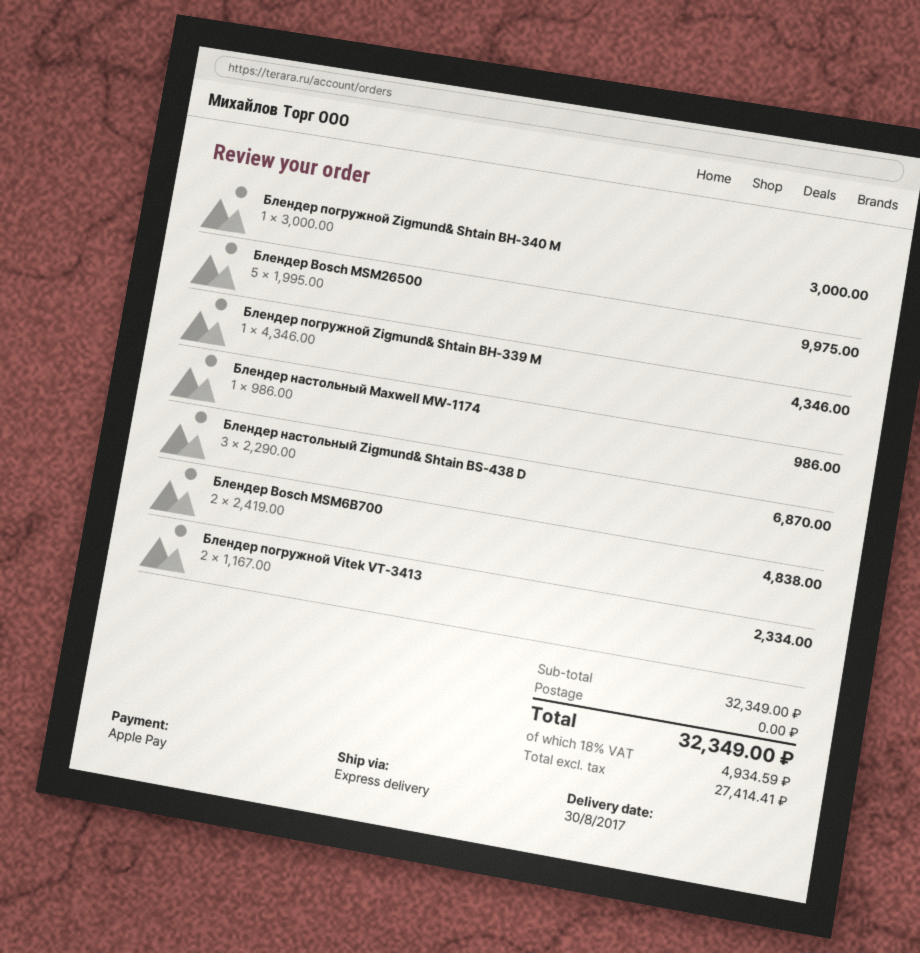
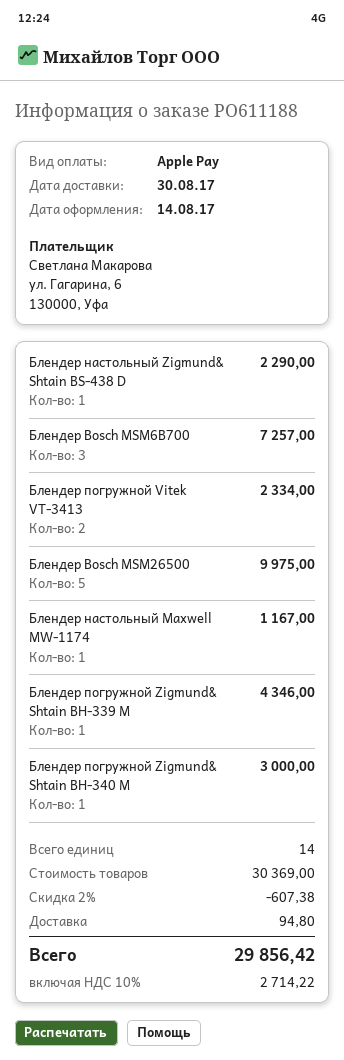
Блендер настольный Maxwell MW-1174: 1 for 986.00 -> 1 for 1167.00
Блендер настольный Zigmund& Shtain BS-438 D: 3 for 6870.00 -> 1 for 2290.00
Блендер Bosch MSM6B700: 2 for 4838.00 -> 3 for 7257.00
subtotal: 32349.00 -> 30369.00
discount: none -> 2% = 607.38
shipping: 0.00 -> 94.80
tax: 18% = 4934.59 -> 10% = 2714.22
total: 32349.00 -> 29856.42

